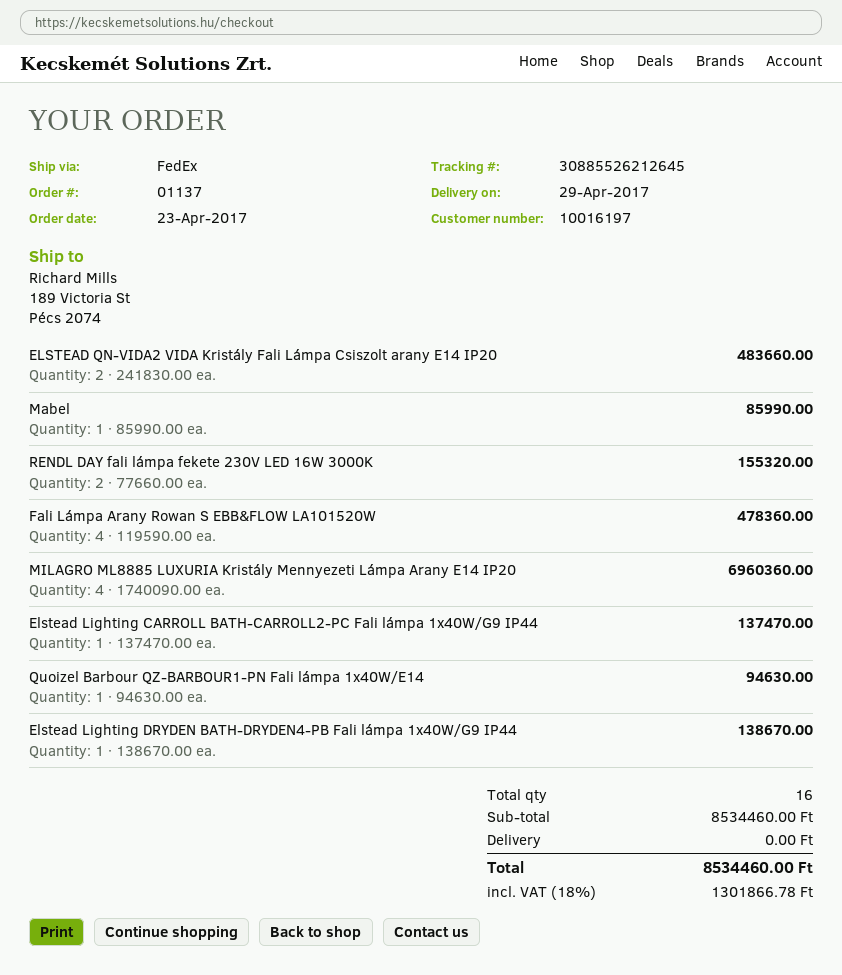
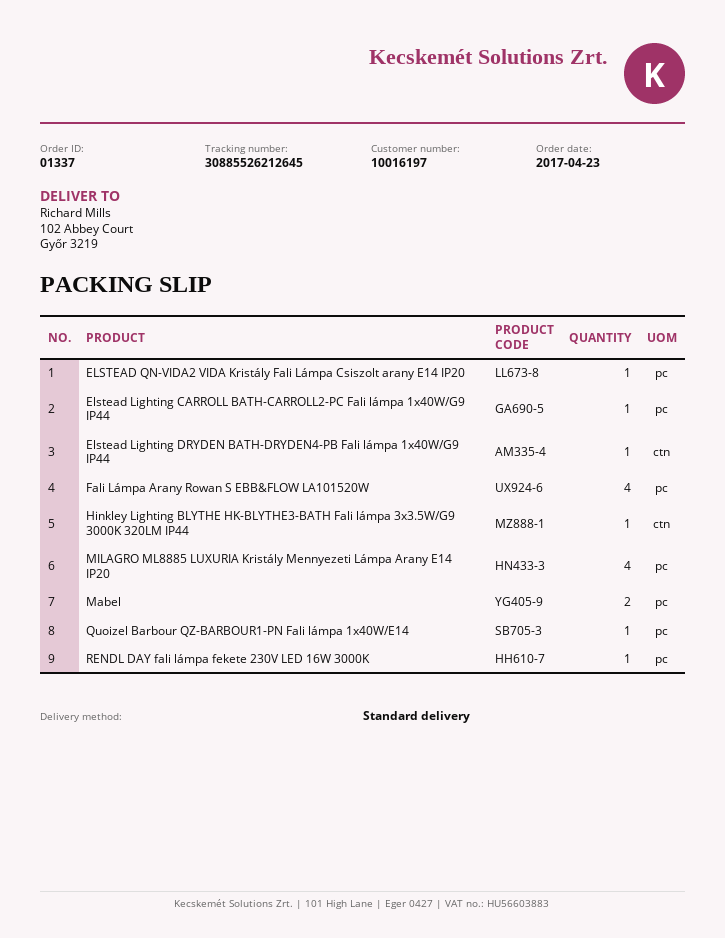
order number: 01137 -> 01337
shipping method: FedEx -> standard
ship to: 189 Victoria St, Pécs 2074 -> 102 Abbey Court, Győr 3219
ELSTEAD QN-VIDA2 VIDA Kristály Fali Lámpa Csiszolt arany E14 IP20: 2 -> 1
Mabel: 1 -> 2
RENDL DAY fali lámpa fekete 230V LED 16W 3000K: 2 -> 1
Hinkley Lighting BLYTHE HK-BLYTHE3-BATH Fali lámpa 3x3.5W/G9 3000K 320LM IP44: none -> 1

